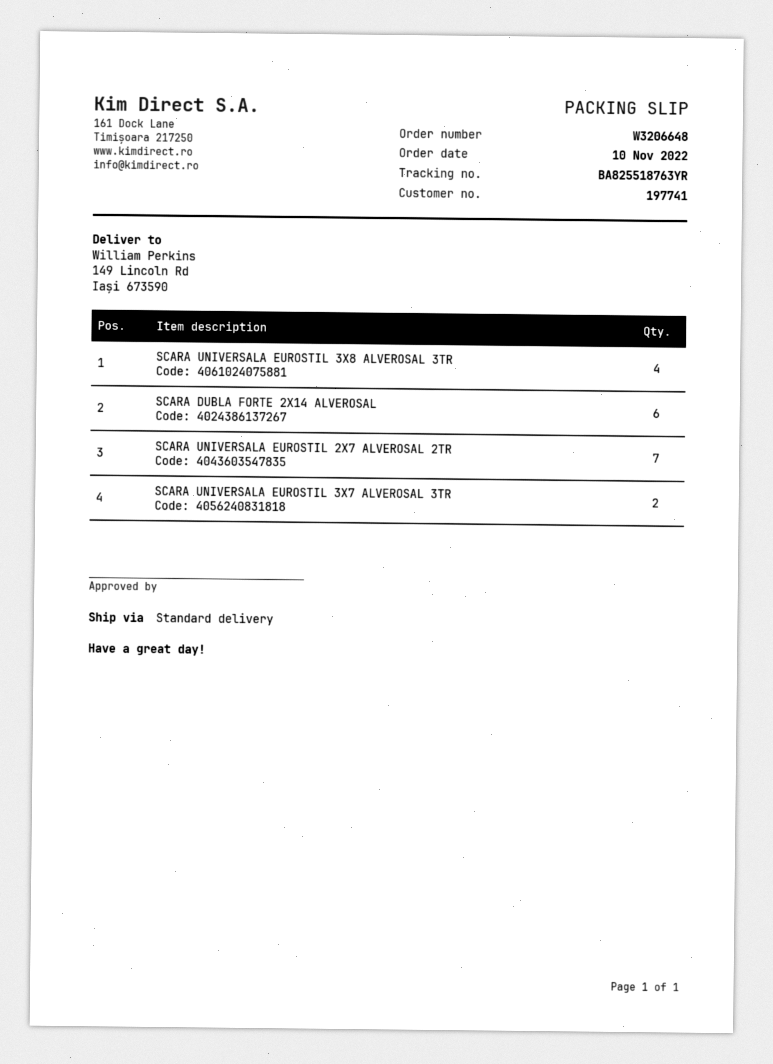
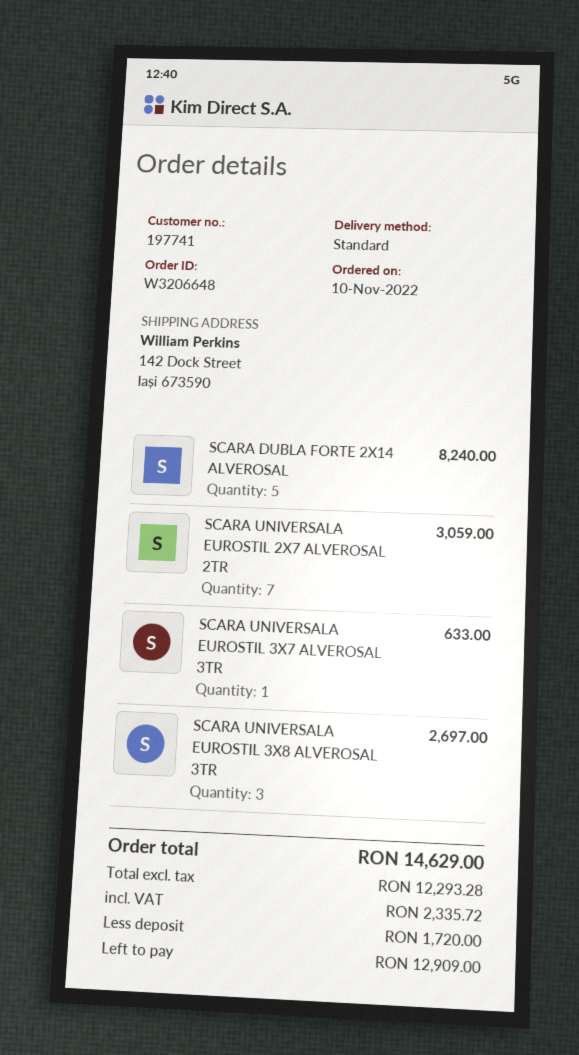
ship to: 149 Lincoln Rd, Iași 673590 -> 142 Dock Street, Iași 673590
SCARA UNIVERSALA EUROSTIL 3X8 ALVEROSAL 3TR: 4 -> 3
SCARA DUBLA FORTE 2X14 ALVEROSAL: 6 -> 5
SCARA UNIVERSALA EUROSTIL 3X7 ALVEROSAL 3TR: 2 -> 1

